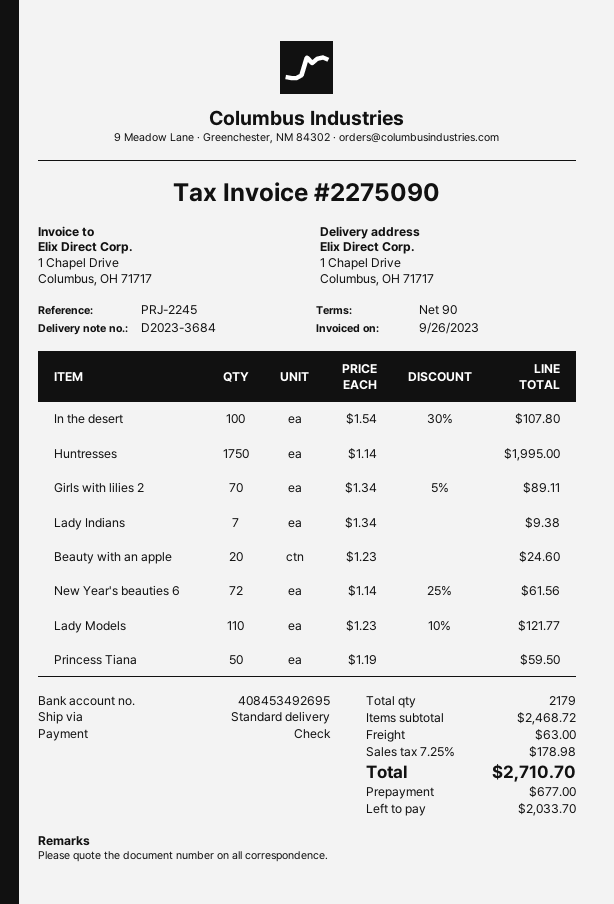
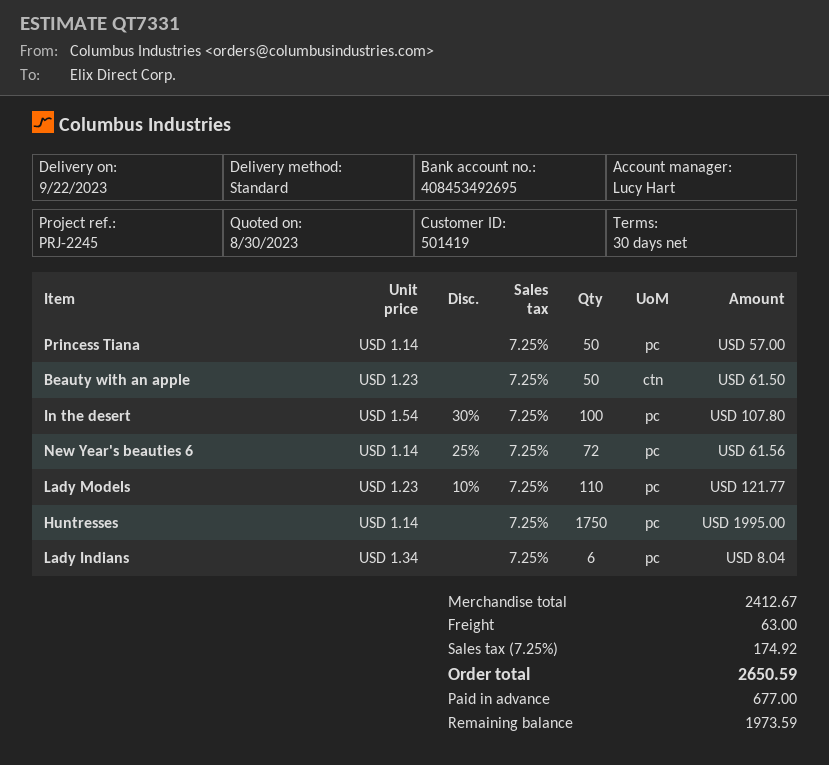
payment terms: 90 days -> 30 days
Girls with lilies 2: 70 x 1.34 - 5% = 89.11 -> none
Lady Indians: 7 x 1.34 = 9.38 -> 6 x 1.34 = 8.04
Beauty with an apple: 20 x 1.23 = 24.60 -> 50 x 1.23 = 61.50
Princess Tiana: 50 x 1.19 = 59.50 -> 50 x 1.14 = 57.00
subtotal: 2468.72 -> 2412.67
tax: 7.25% = 178.98 -> 7.25% = 174.92
total: 2710.70 -> 2650.59
balance: 2033.70 -> 1973.59

